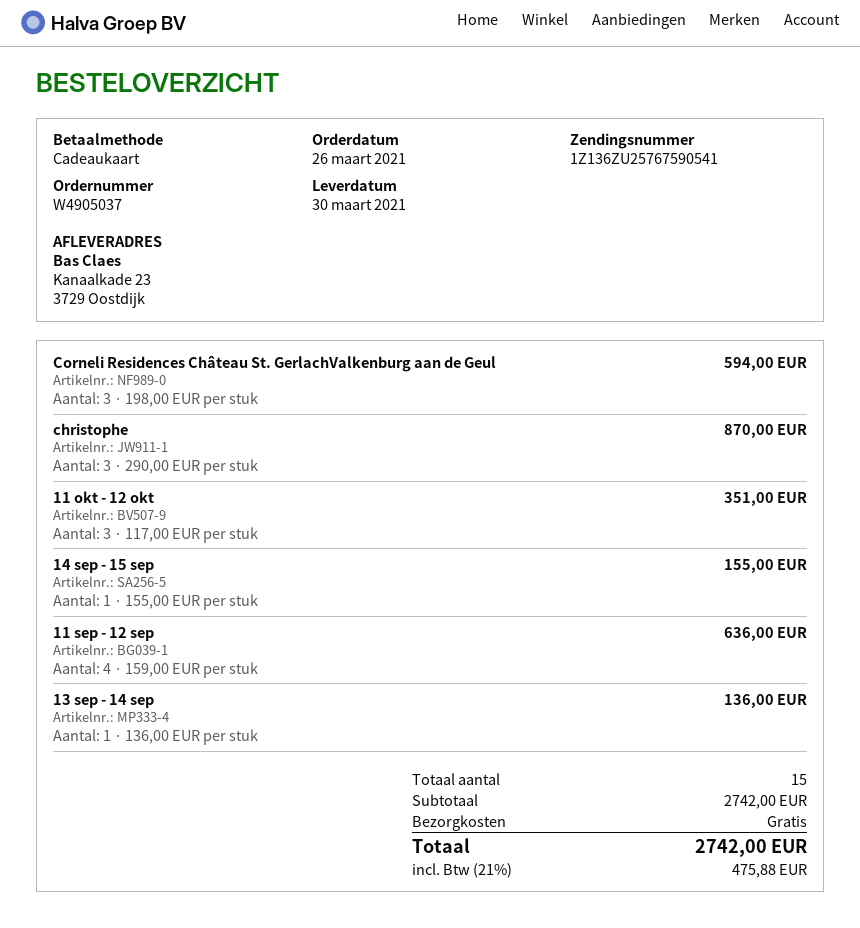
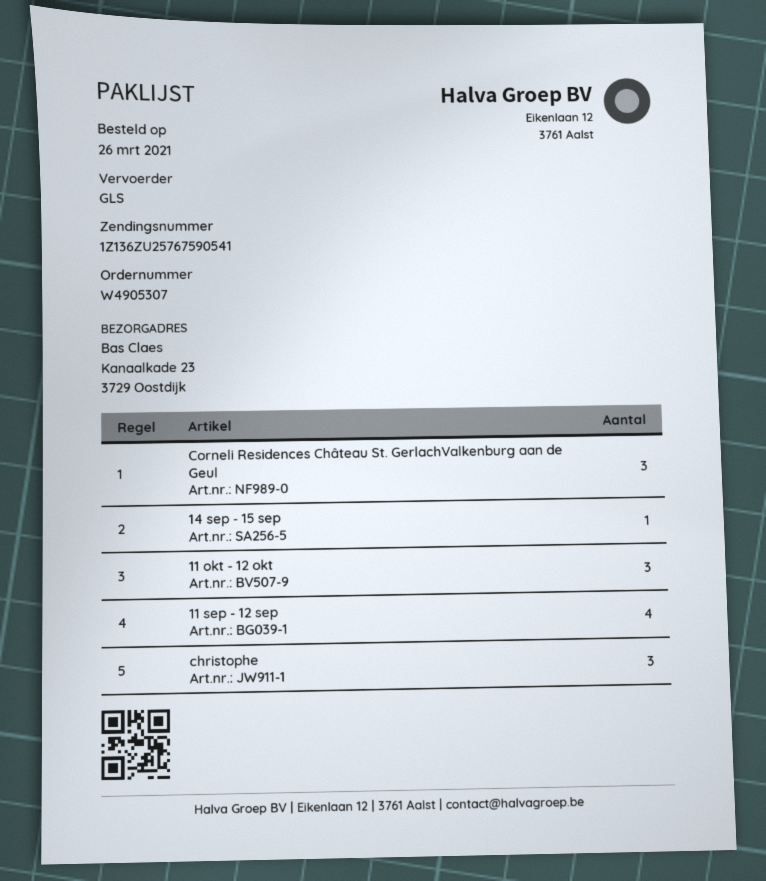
order number: W4905037 -> W4905307
13 sep - 14 sep: 1 -> none

